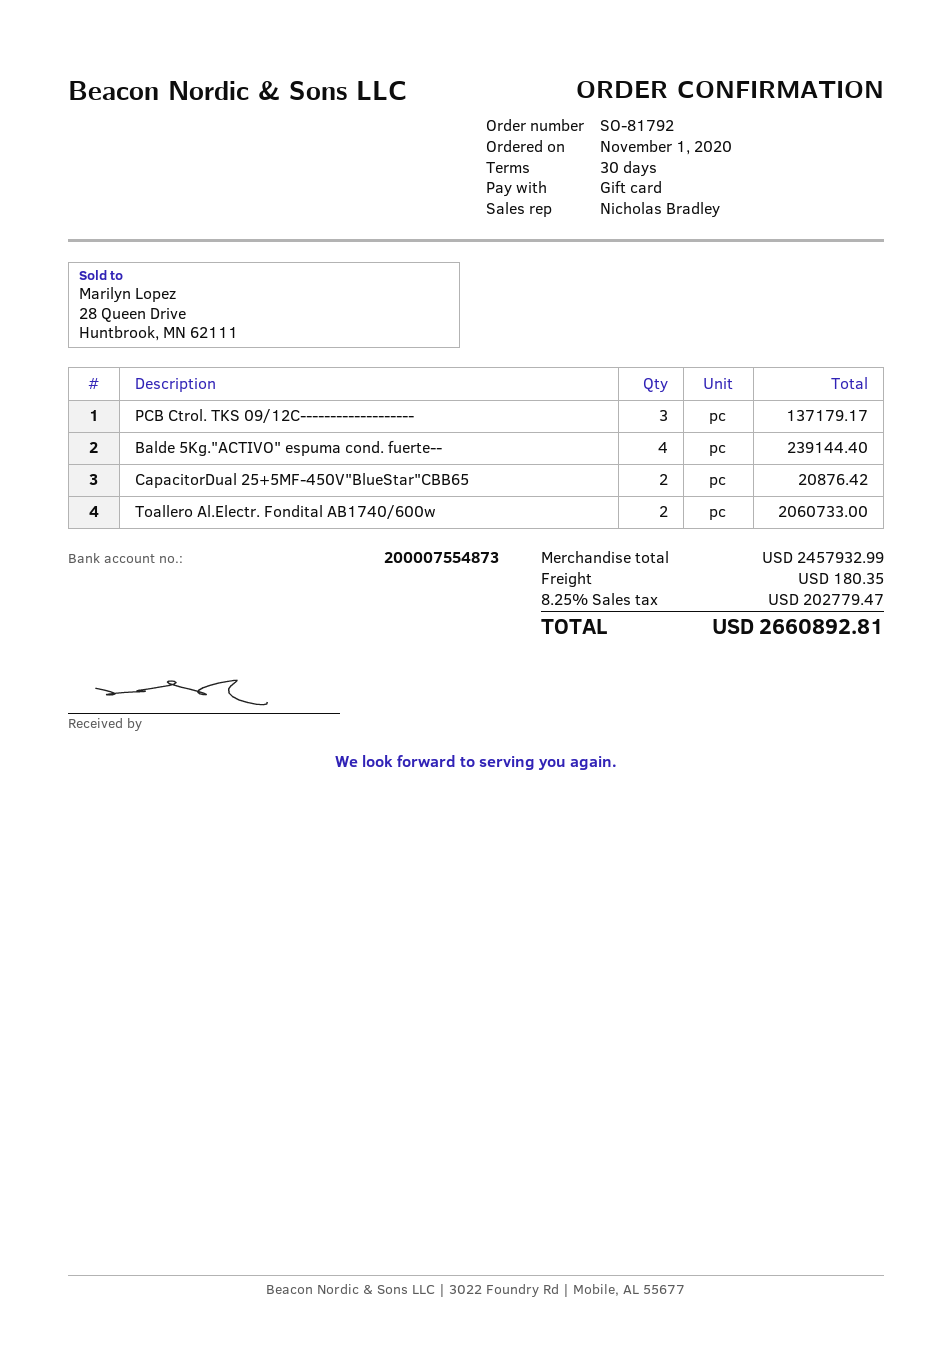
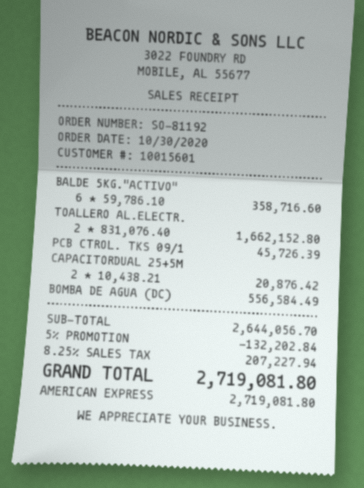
order number: SO-81792 -> SO-81192
order date: 2020-11-01 -> 2020-10-30
payment method: gift card -> American Express
PCB Ctrol. TKS 09/12C-------------------: 3 for 137179.17 -> 1 for 45726.39
Balde 5Kg."ACTIVO" espuma cond. fuerte--: 4 for 239144.40 -> 6 for 358716.60
Toallero Al.Electr. Fondital AB1740/600w: 2 for 2060733.00 -> 2 for 1662152.80
BOMBA DE AGUA (DC): none -> 1 for 556584.49
subtotal: 2457932.99 -> 2644056.70
discount: none -> 5% = 132202.84
shipping: 180.35 -> none
tax: 8.25% = 202779.47 -> 8.25% = 207227.94
total: 2660892.81 -> 2719081.80

